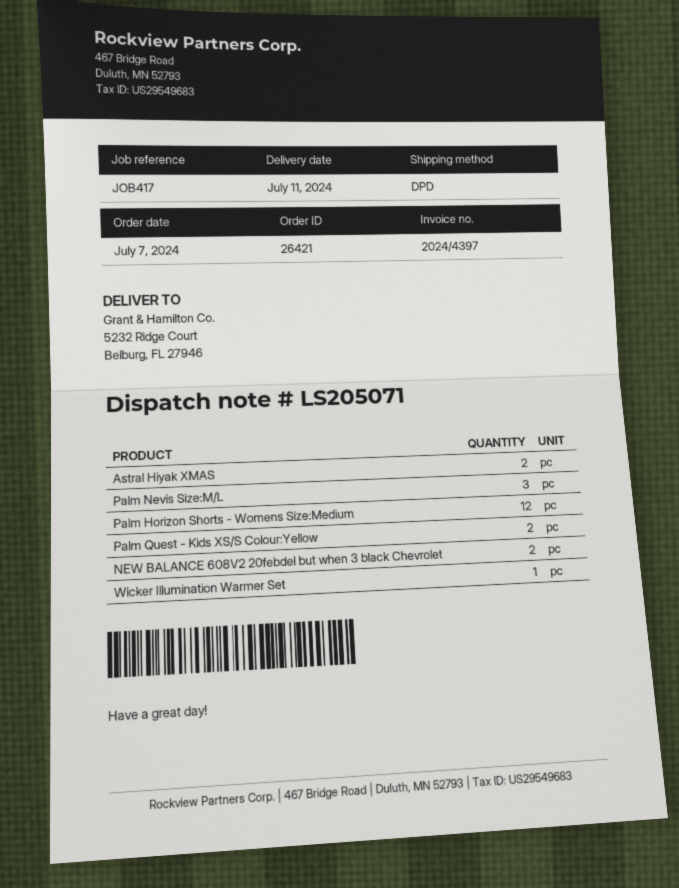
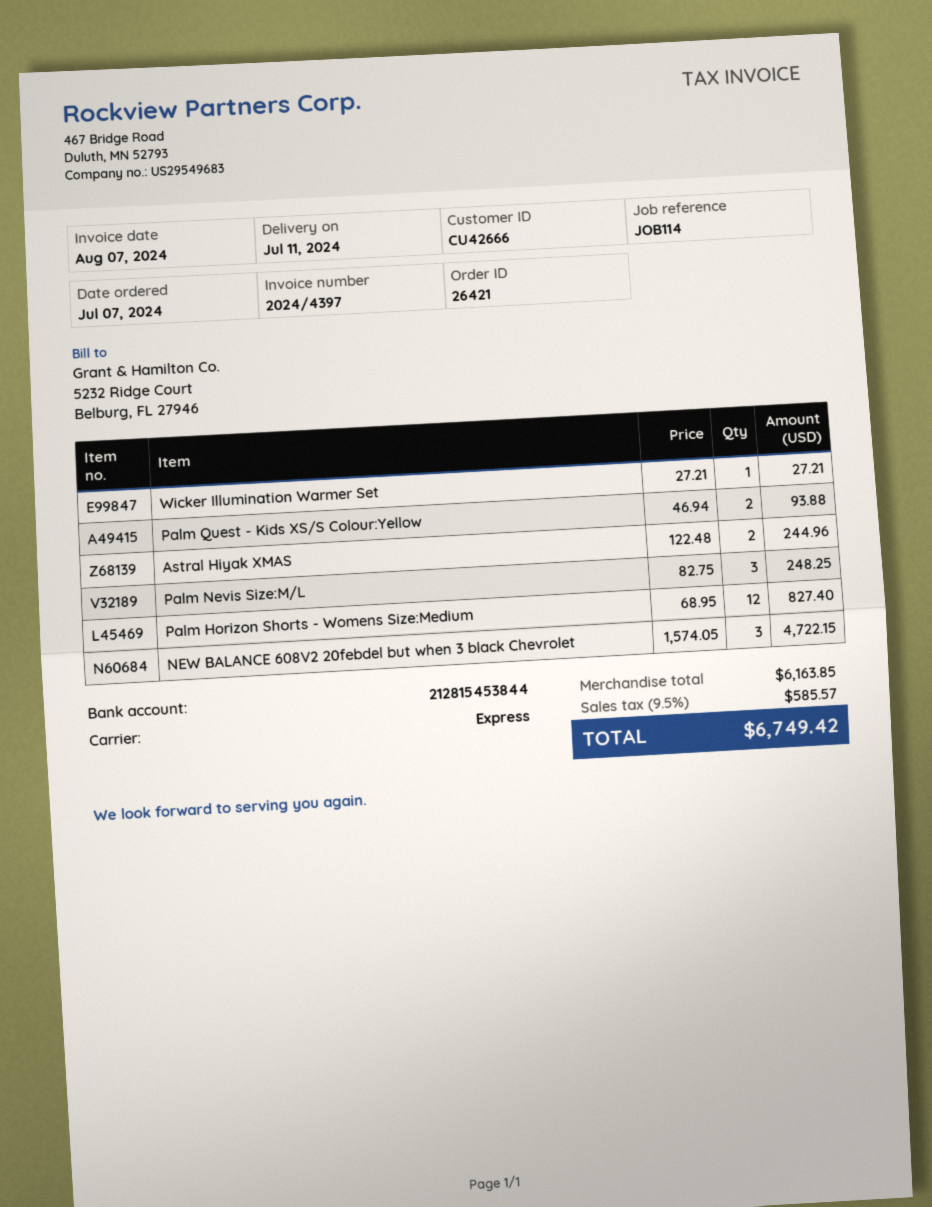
reference: JOB417 -> JOB114
shipping method: DPD -> express
NEW BALANCE 608V2 20febdel but when 3 black Chevrolet: 2 -> 3

